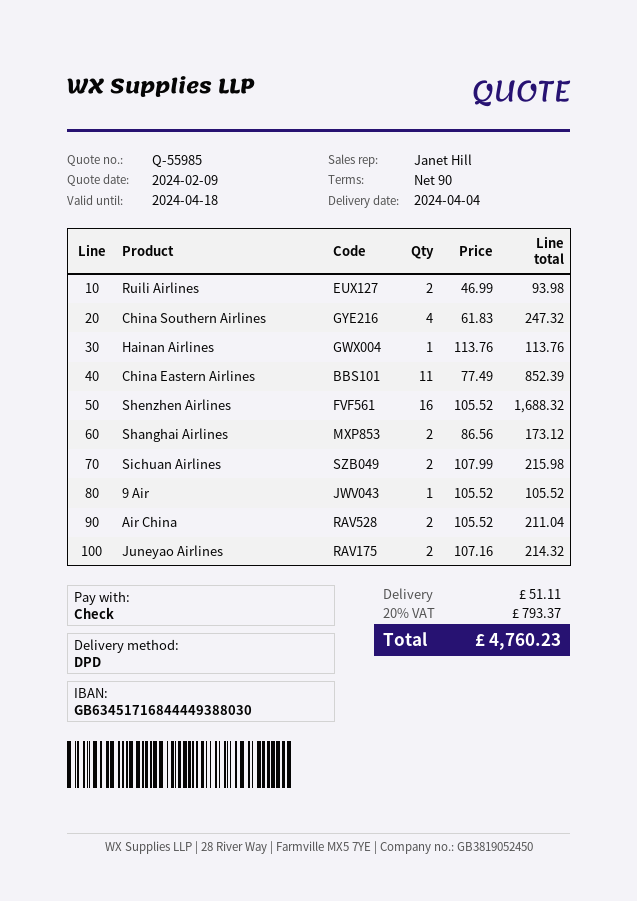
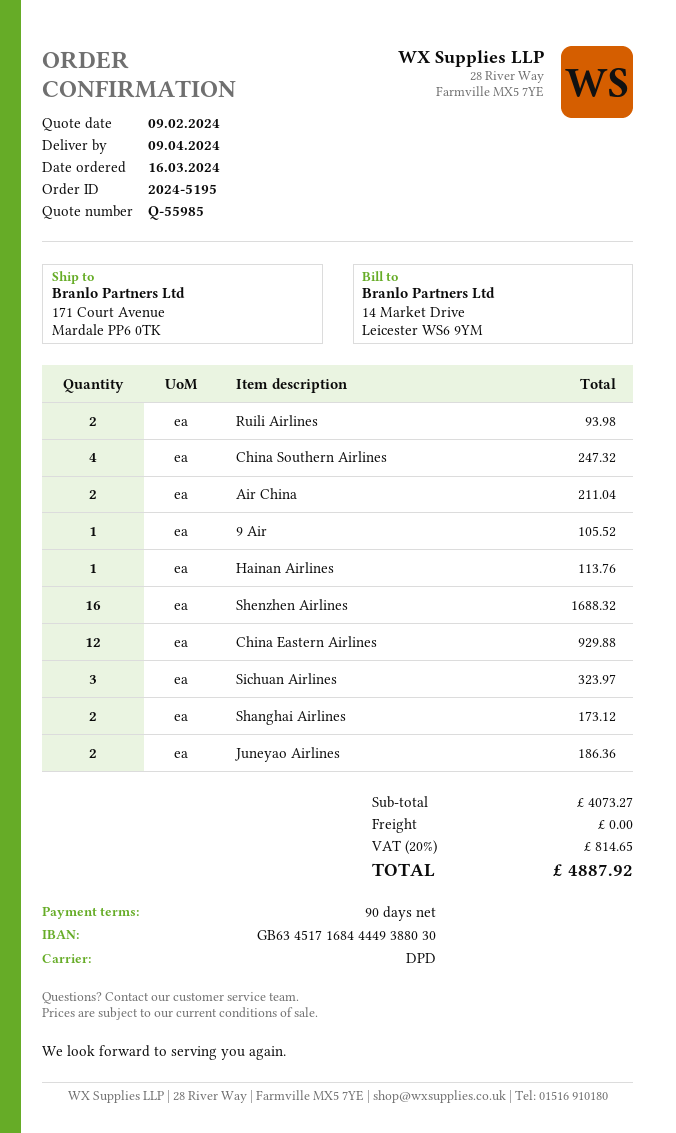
delivery date: 2024-04-04 -> 2024-04-09
China Eastern Airlines: 11 for 852.39 -> 12 for 929.88
Sichuan Airlines: 2 for 215.98 -> 3 for 323.97
Juneyao Airlines: 2 for 214.32 -> 2 for 186.36
shipping: 51.11 -> 0.00
tax: 20% = 793.37 -> 20% = 814.65
total: 4760.23 -> 4887.92

